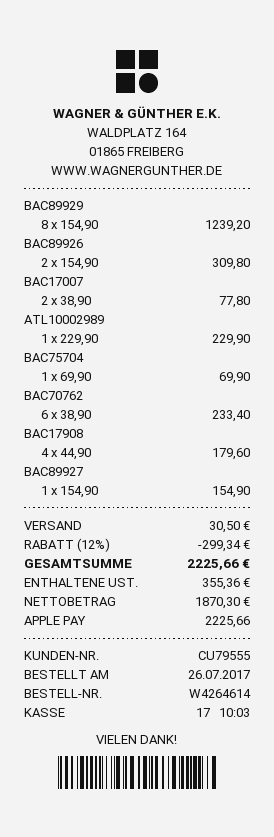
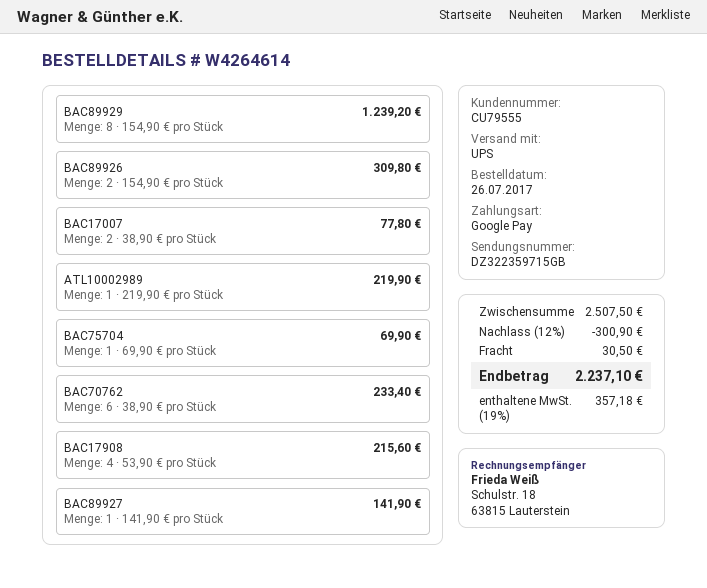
payment method: Apple Pay -> Google Pay
ATL10002989: 1 x 229.90 = 229.90 -> 1 x 219.90 = 219.90
BAC17908: 4 x 44.90 = 179.60 -> 4 x 53.90 = 215.60
BAC89927: 1 x 154.90 = 154.90 -> 1 x 141.90 = 141.90
discount: 12% = 299.34 -> 12% = 300.90
tax: 355.36 -> 357.18
total: 2225.66 -> 2237.10

